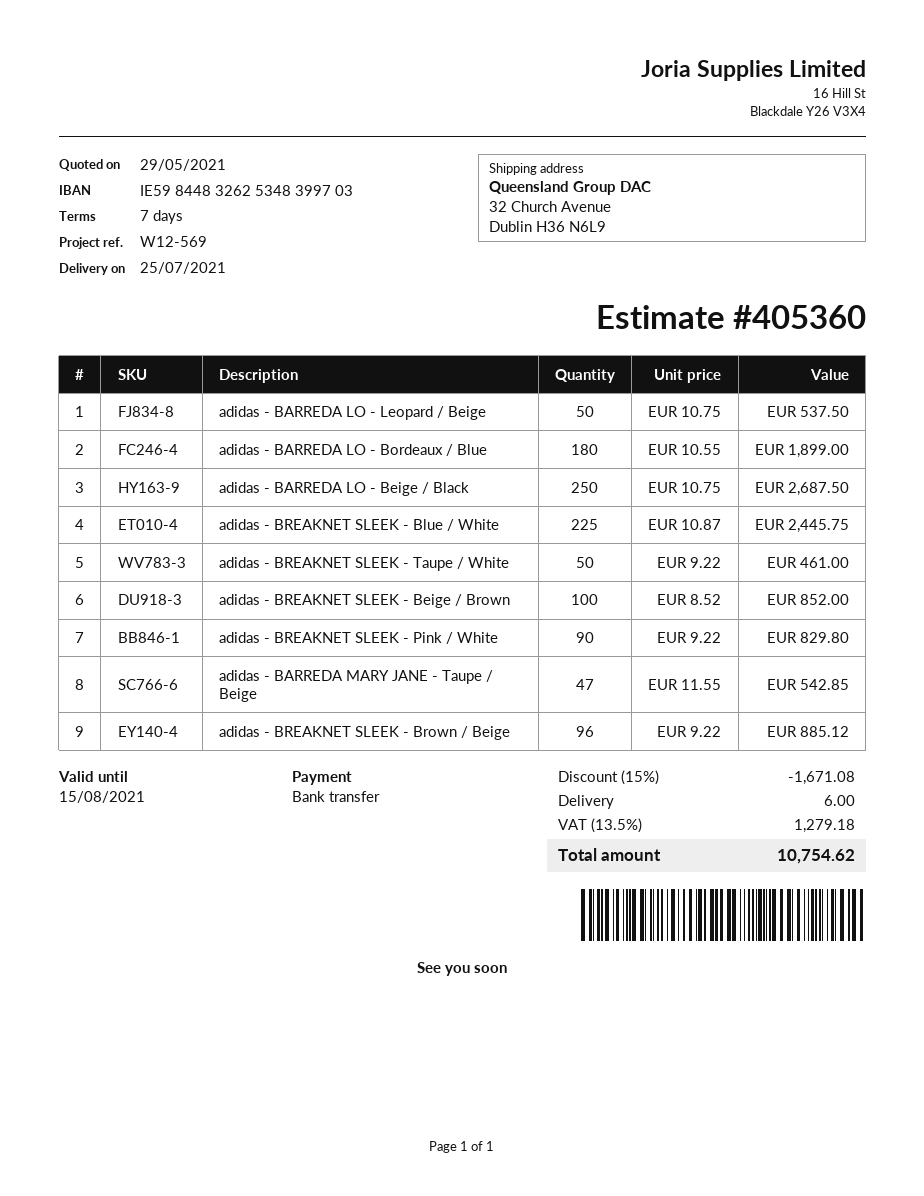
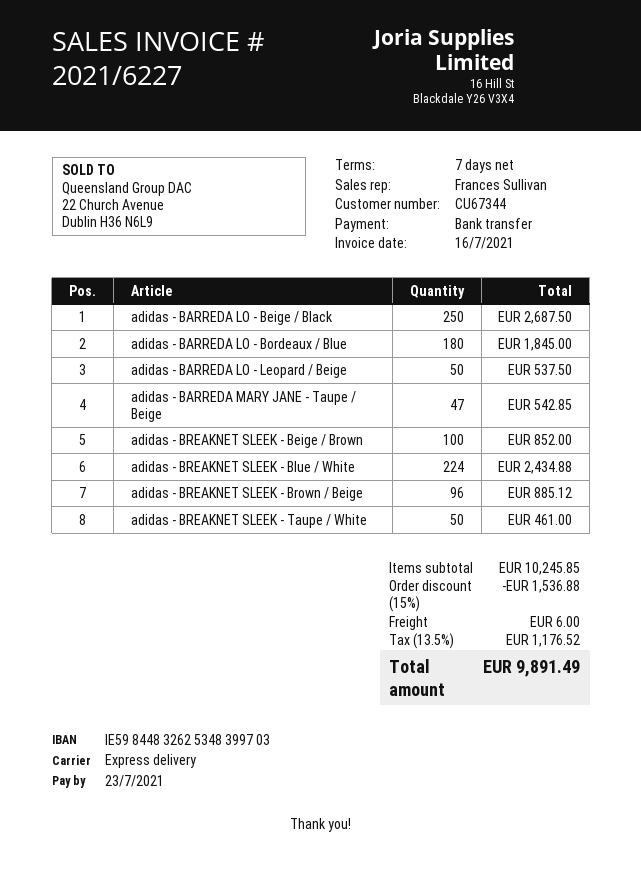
adidas - BARREDA LO - Bordeaux / Blue: 180 for 1899.00 -> 180 for 1845.00
adidas - BREAKNET SLEEK - Blue / White: 225 for 2445.75 -> 224 for 2434.88
adidas - BREAKNET SLEEK - Pink / White: 90 for 829.80 -> none
discount: 15% = 1671.08 -> 15% = 1536.88
tax: 13.5% = 1279.18 -> 13.5% = 1176.52
total: 10754.62 -> 9891.49

